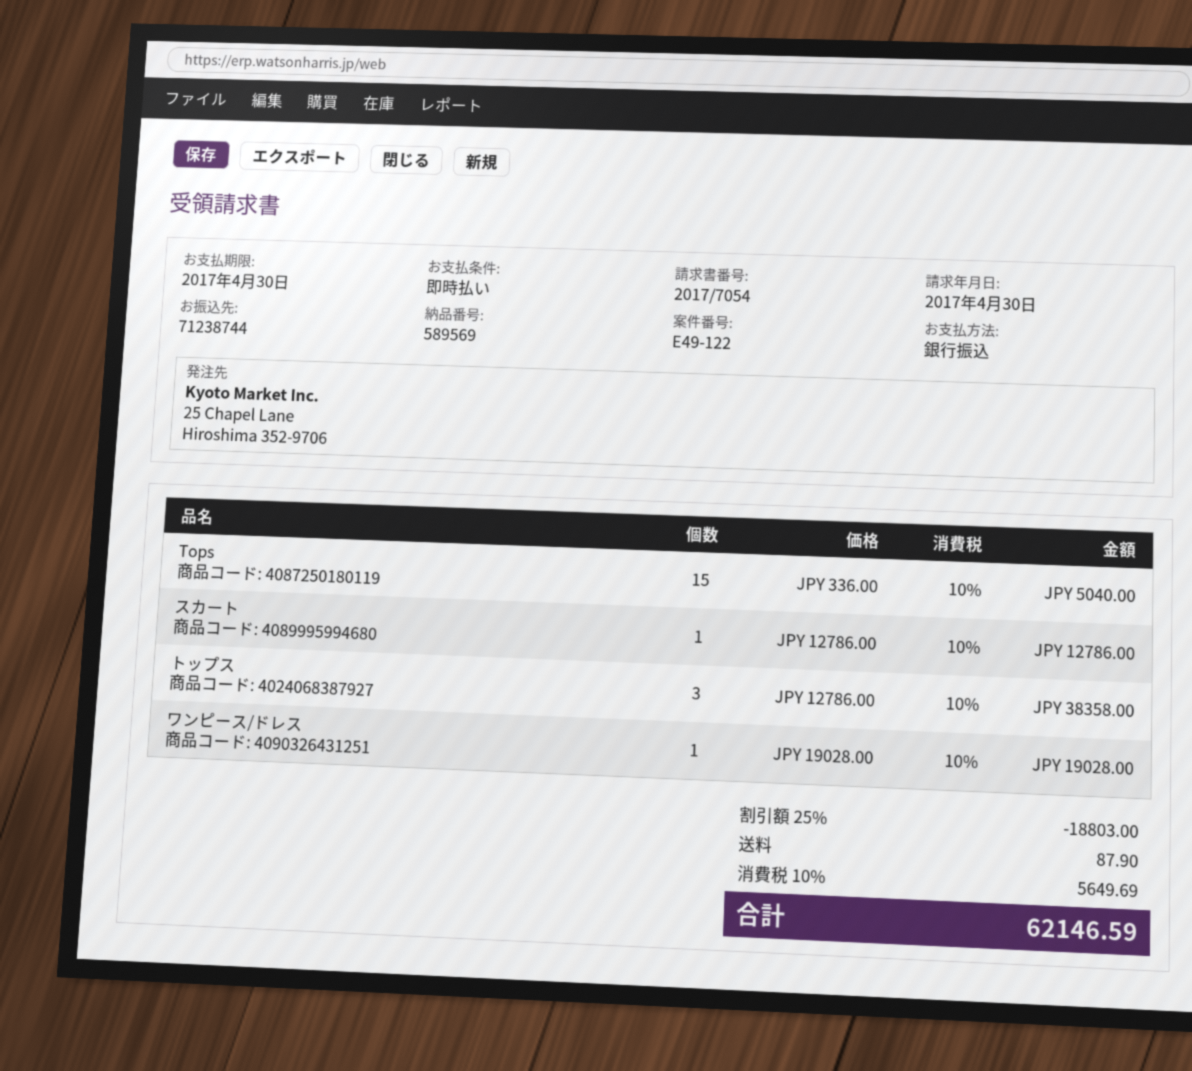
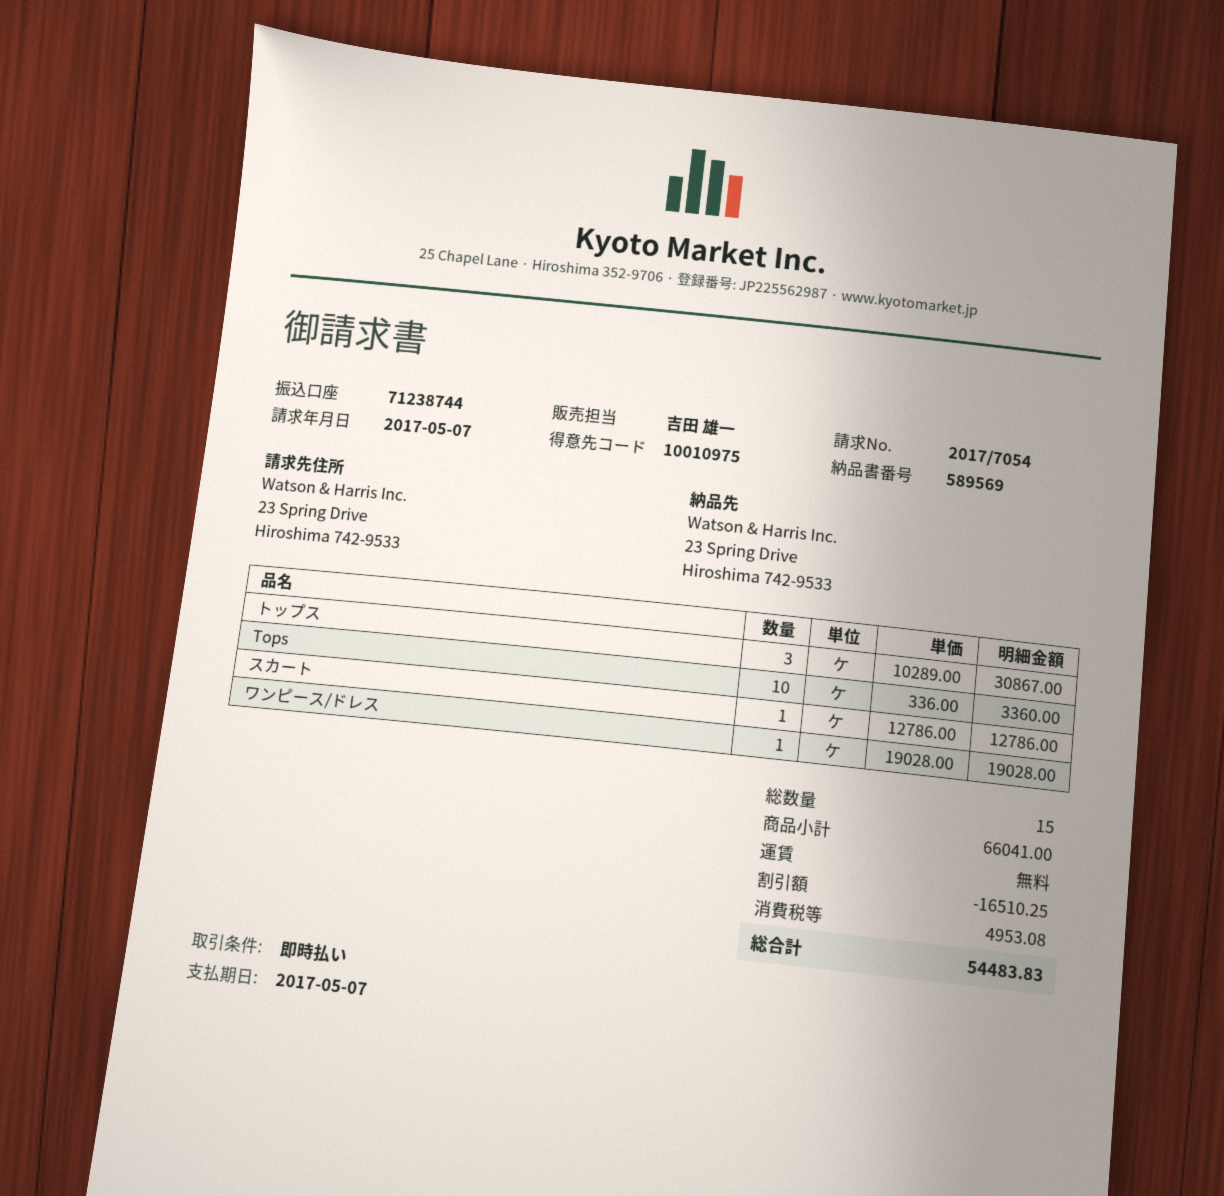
invoice date: 2017-04-30 -> 2017-05-07
due date: 2017-04-30 -> 2017-05-07
Tops: 15 x 336.00 = 5040.00 -> 10 x 336.00 = 3360.00
トップス: 3 x 12786.00 = 38358.00 -> 3 x 10289.00 = 30867.00
discount: 18803.00 -> 16510.25
shipping: 87.90 -> 0.00
tax: 5649.69 -> 4953.08
total: 62146.59 -> 54483.83

